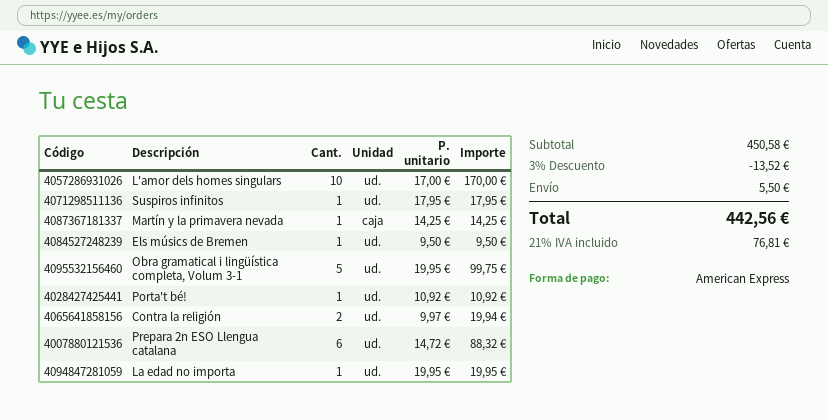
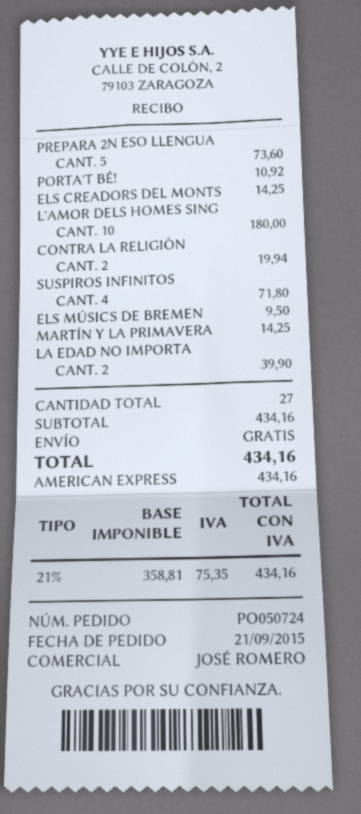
L'amor dels homes singulars: 10 for 170.00 -> 10 for 180.00
Suspiros infinitos: 1 for 17.95 -> 4 for 71.80
Obra gramatical i lingüística completa, Volum 3-1: 5 for 99.75 -> none
Prepara 2n ESO Llengua catalana: 6 for 88.32 -> 5 for 73.60
La edad no importa: 1 for 19.95 -> 2 for 39.90
ELS CREADORS DEL MONTS: none -> 1 for 14.25
subtotal: 450.58 -> 434.16
discount: 3% = 13.52 -> none
shipping: 5.50 -> 0.00
tax: 21% = 76.81 -> 21% = 75.35
total: 442.56 -> 434.16

